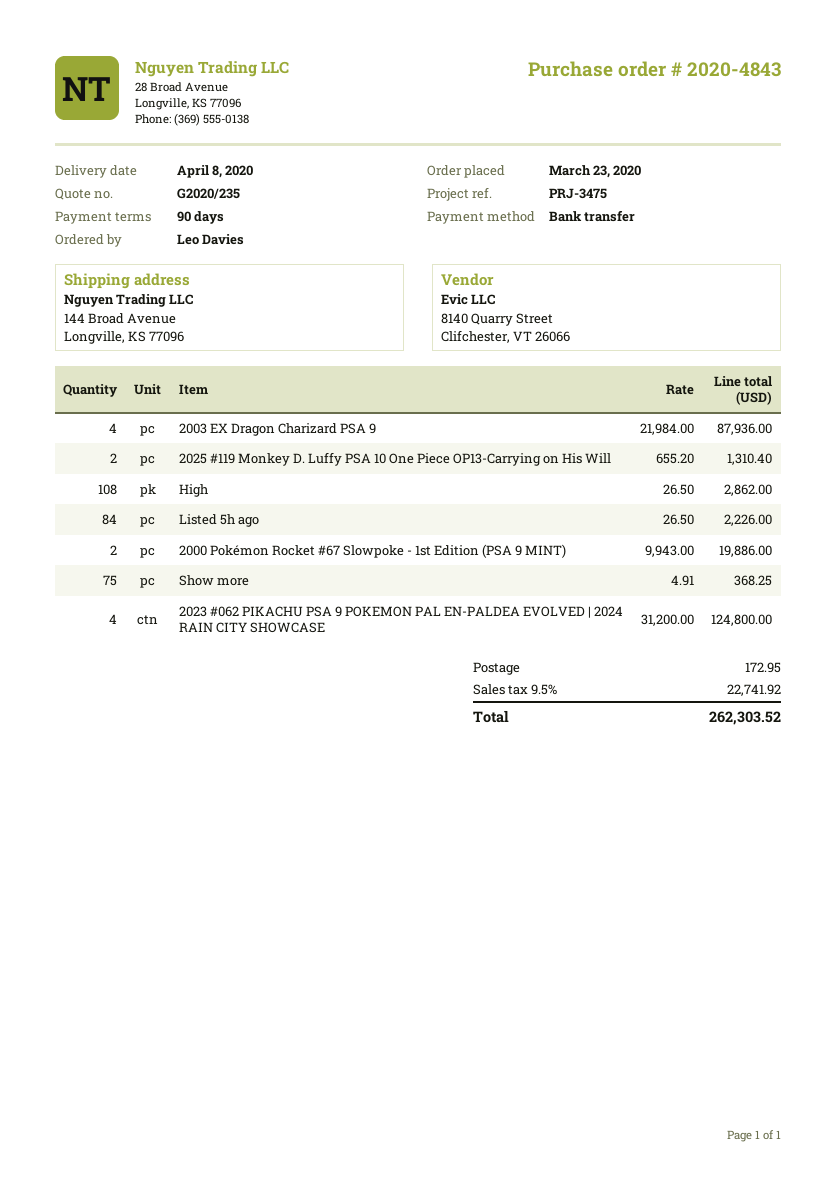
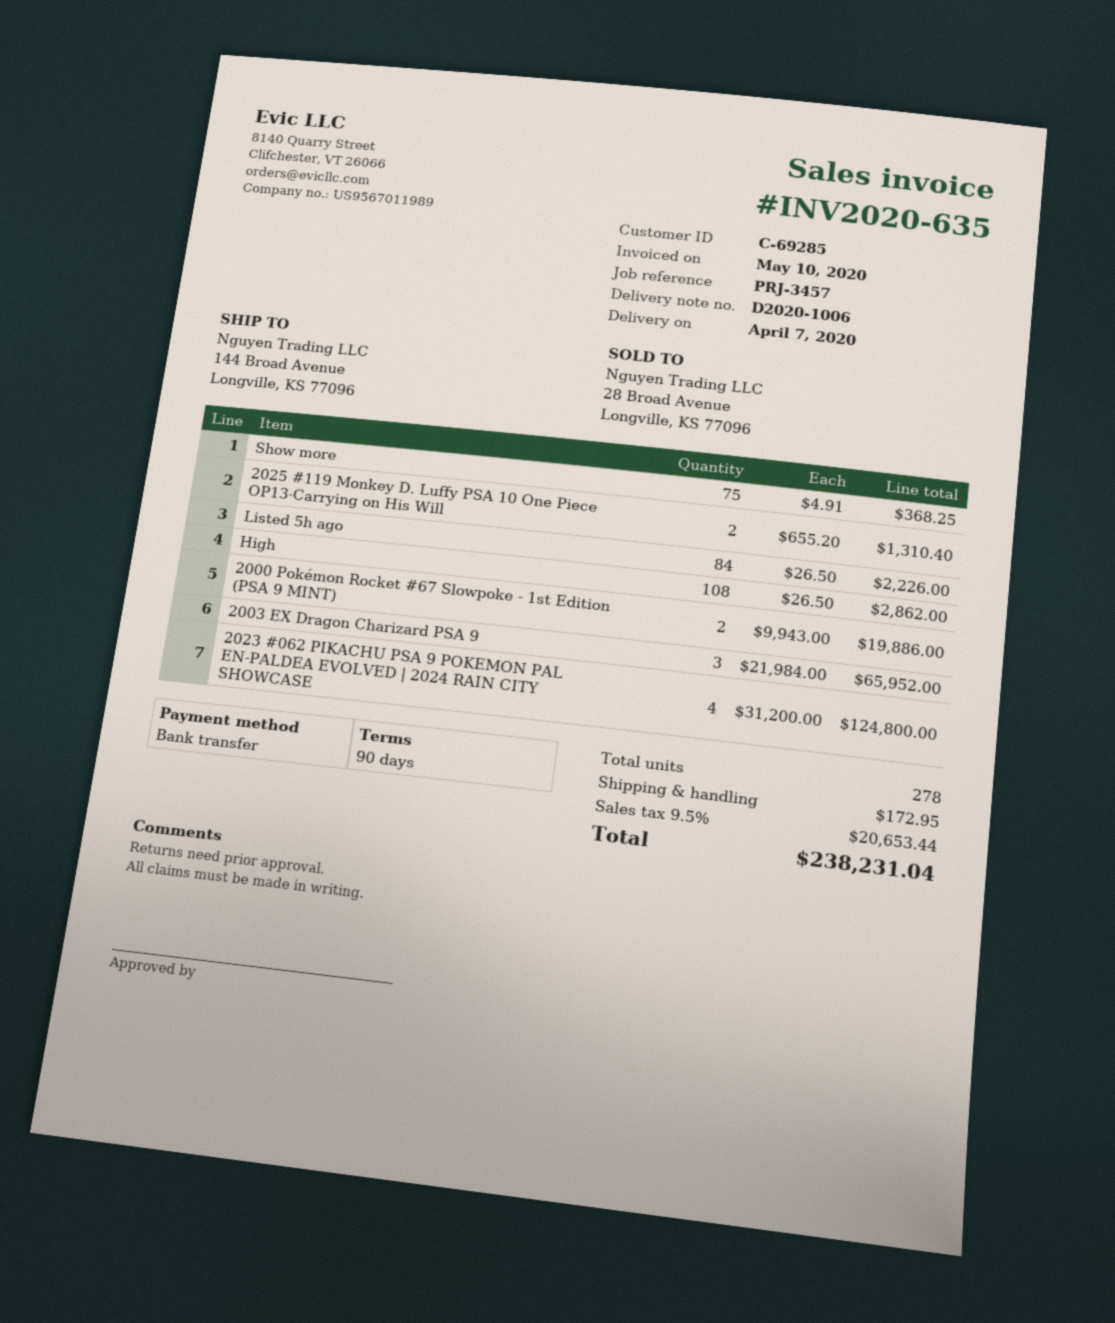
delivery date: 2020-04-08 -> 2020-04-07
reference: PRJ-3475 -> PRJ-3457
2003 EX Dragon Charizard PSA 9: 4 x 21984.00 = 87936.00 -> 3 x 21984.00 = 65952.00
tax: 9.5% = 22741.92 -> 9.5% = 20653.44
total: 262303.52 -> 238231.04

